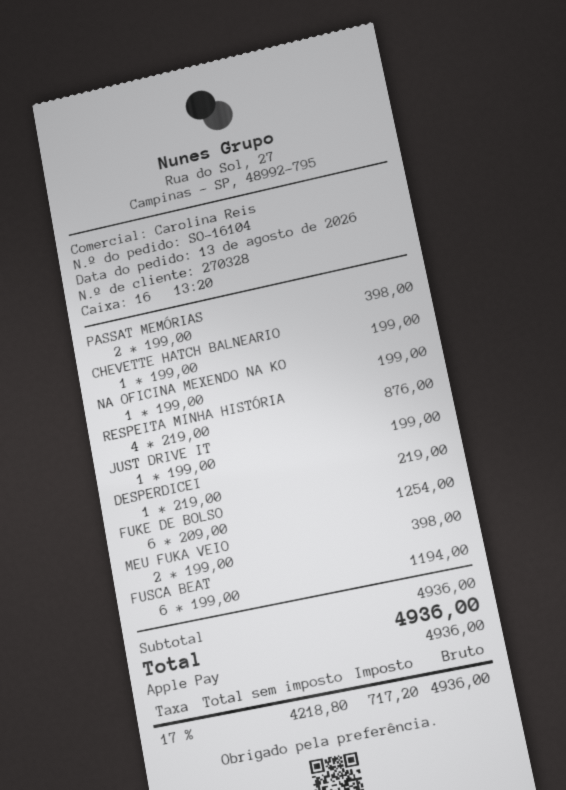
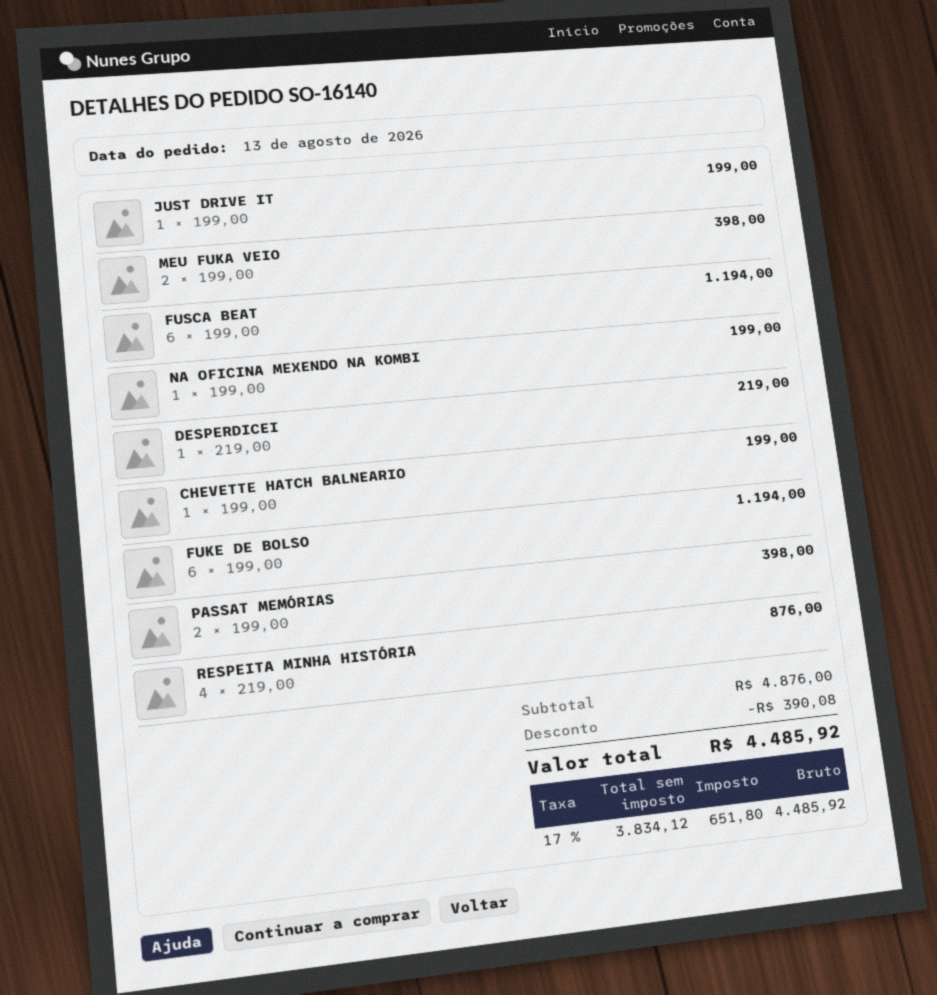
order number: SO-16104 -> SO-16140
FUKE DE BOLSO: 6 x 209.00 = 1254.00 -> 6 x 199.00 = 1194.00
subtotal: 4936.00 -> 4876.00
discount: none -> 390.08
net: 4218.80 -> 3834.12
tax: 17% = 717.20 -> 17% = 651.80
total: 4936.00 -> 4485.92

